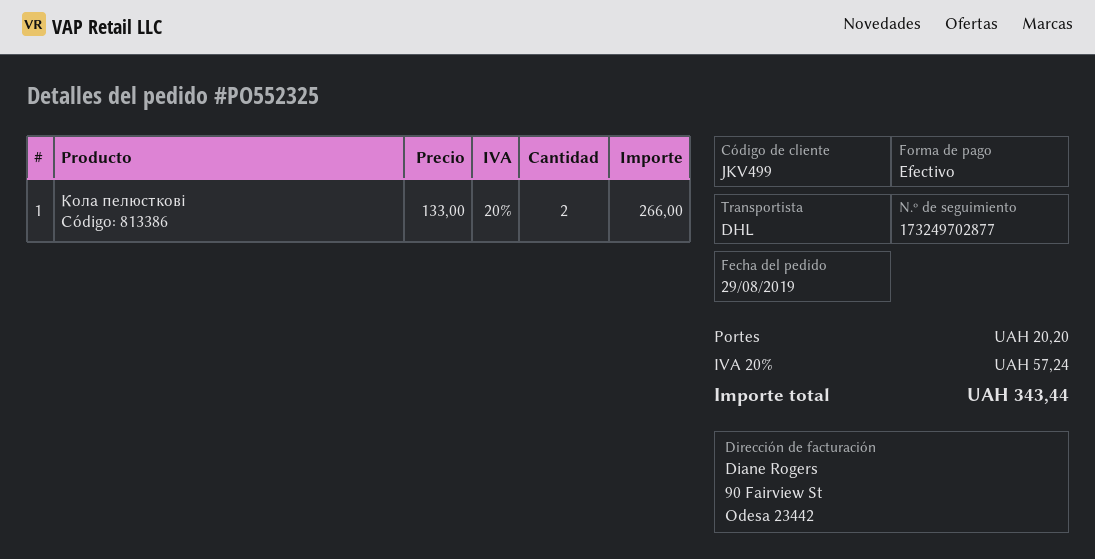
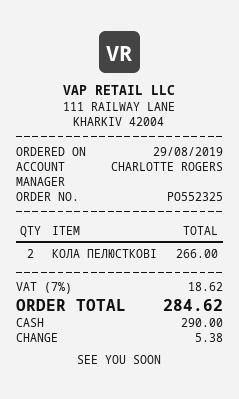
shipping: 20.20 -> none
tax: 20% = 57.24 -> 7% = 18.62
total: 343.44 -> 284.62

